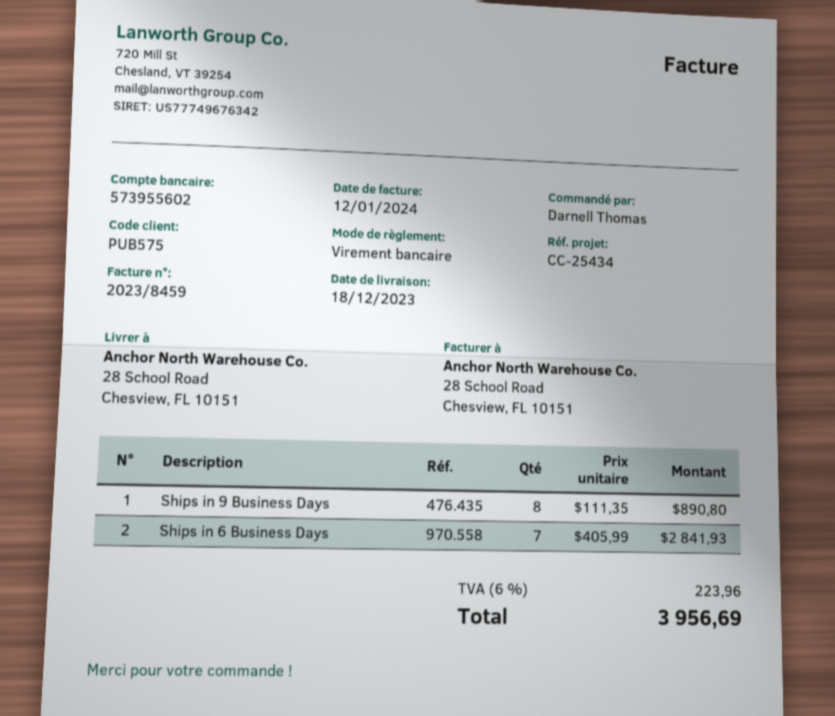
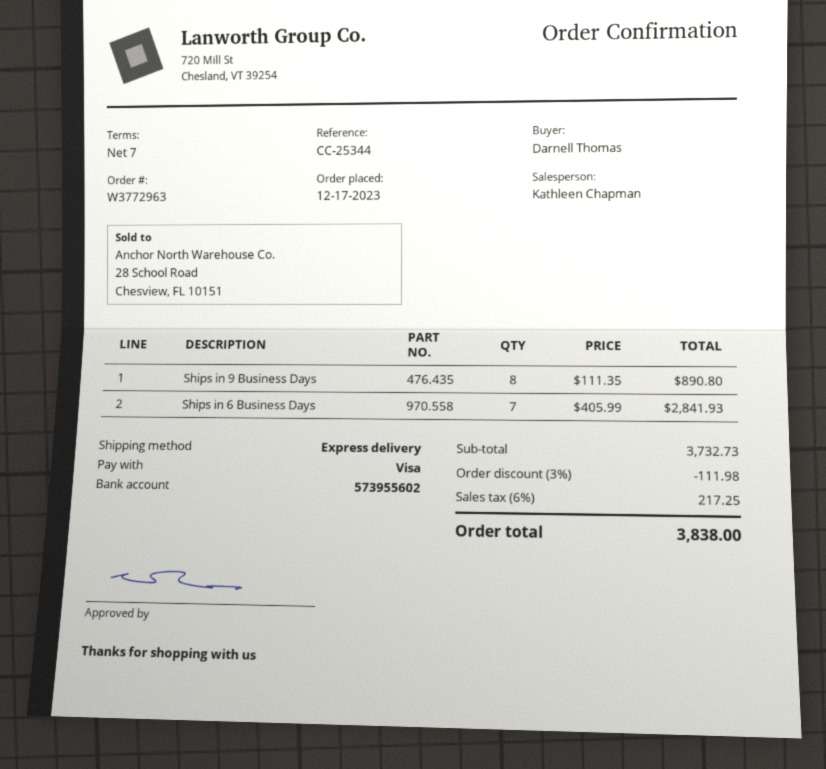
reference: CC-25434 -> CC-25344
payment method: bank transfer -> Visa
discount: none -> 3% = 111.98
tax: 6% = 223.96 -> 6% = 217.25
total: 3956.69 -> 3838.00

